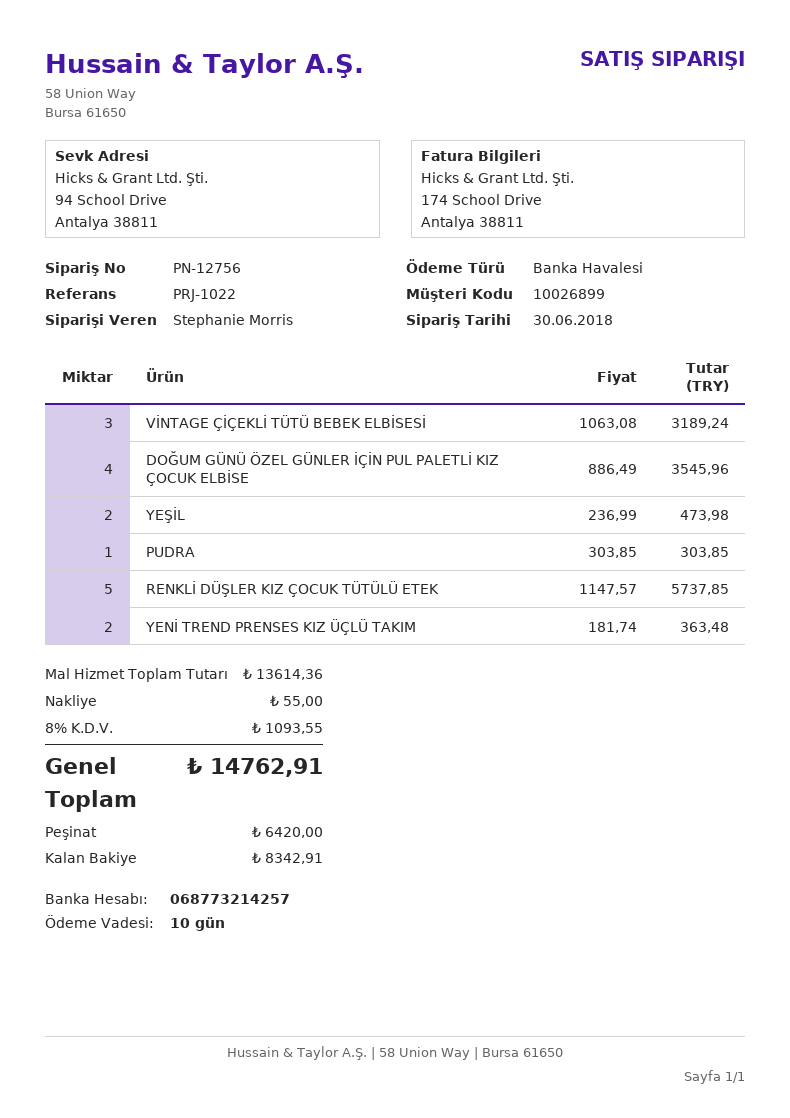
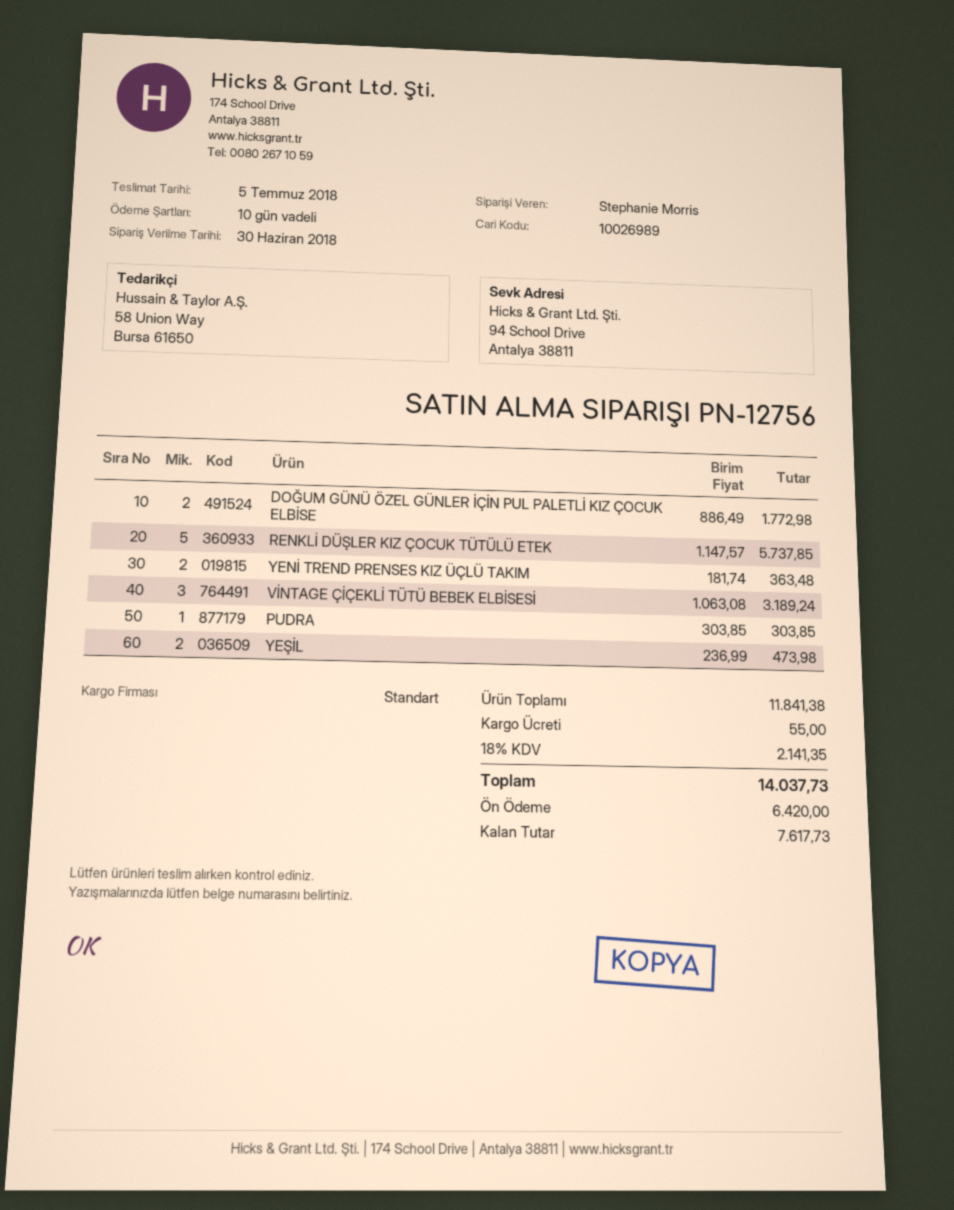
customer number: 10026899 -> 10026989
DOĞUM GÜNÜ ÖZEL GÜNLER İÇİN PUL PALETLİ KIZ ÇOCUK ELBİSE: 4 x 886.49 = 3545.96 -> 2 x 886.49 = 1772.98
subtotal: 13614.36 -> 11841.38
tax: 8% = 1093.55 -> 18% = 2141.35
total: 14762.91 -> 14037.73
balance: 8342.91 -> 7617.73

